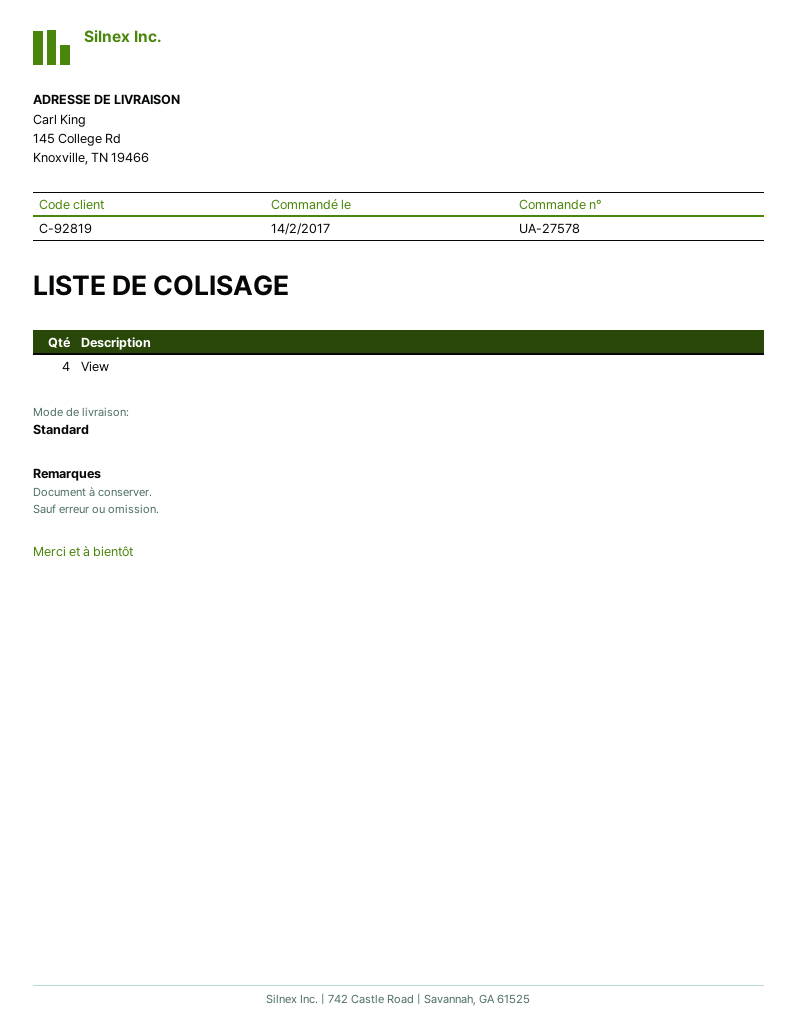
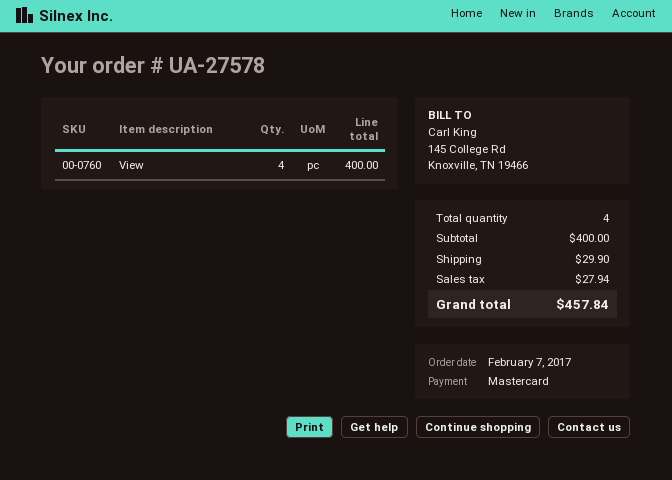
order date: 2017-02-14 -> 2017-02-07

